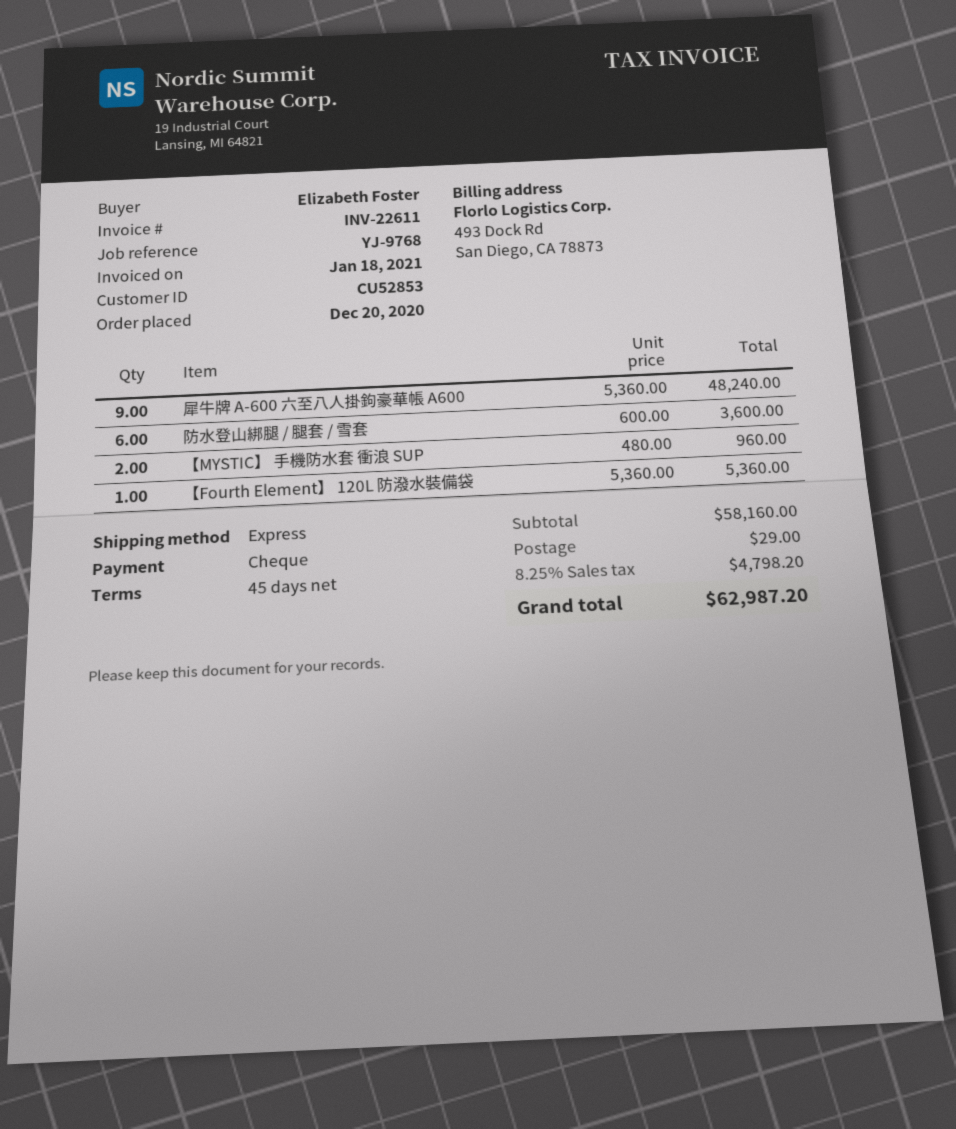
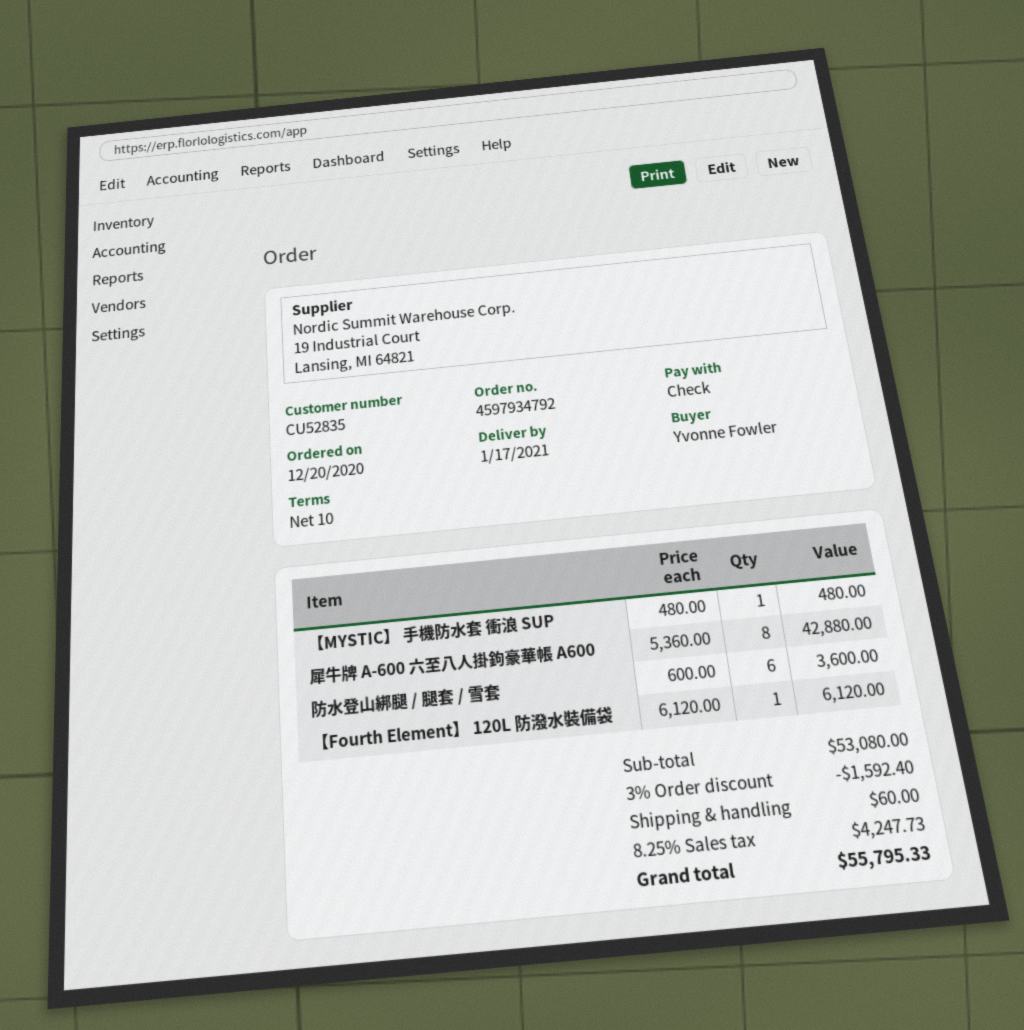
payment terms: 45 days -> 10 days
customer number: CU52853 -> CU52835
ordered by: Elizabeth Foster -> Yvonne Fowler
犀牛牌 A-600 六至八人掛鉤豪華帳 A600: 9 x 5360.00 = 48240.00 -> 8 x 5360.00 = 42880.00
【MYSTIC】 手機防水套 衝浪 SUP: 2 x 480.00 = 960.00 -> 1 x 480.00 = 480.00
【Fourth Element】 120L 防潑水裝備袋: 1 x 5360.00 = 5360.00 -> 1 x 6120.00 = 6120.00
subtotal: 58160.00 -> 53080.00
discount: none -> 3% = 1592.40
shipping: 29.00 -> 60.00
tax: 8.25% = 4798.20 -> 8.25% = 4247.73
total: 62987.20 -> 55795.33

